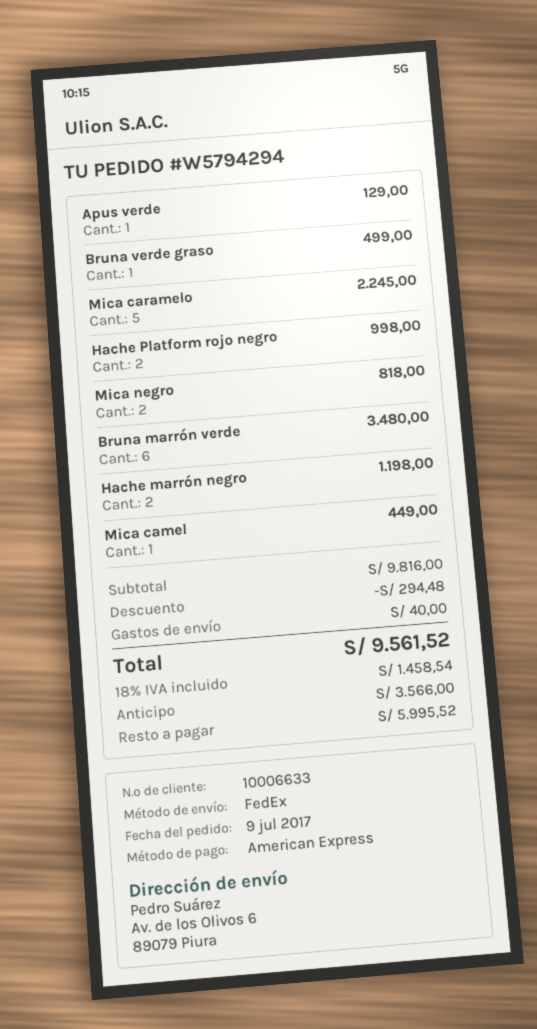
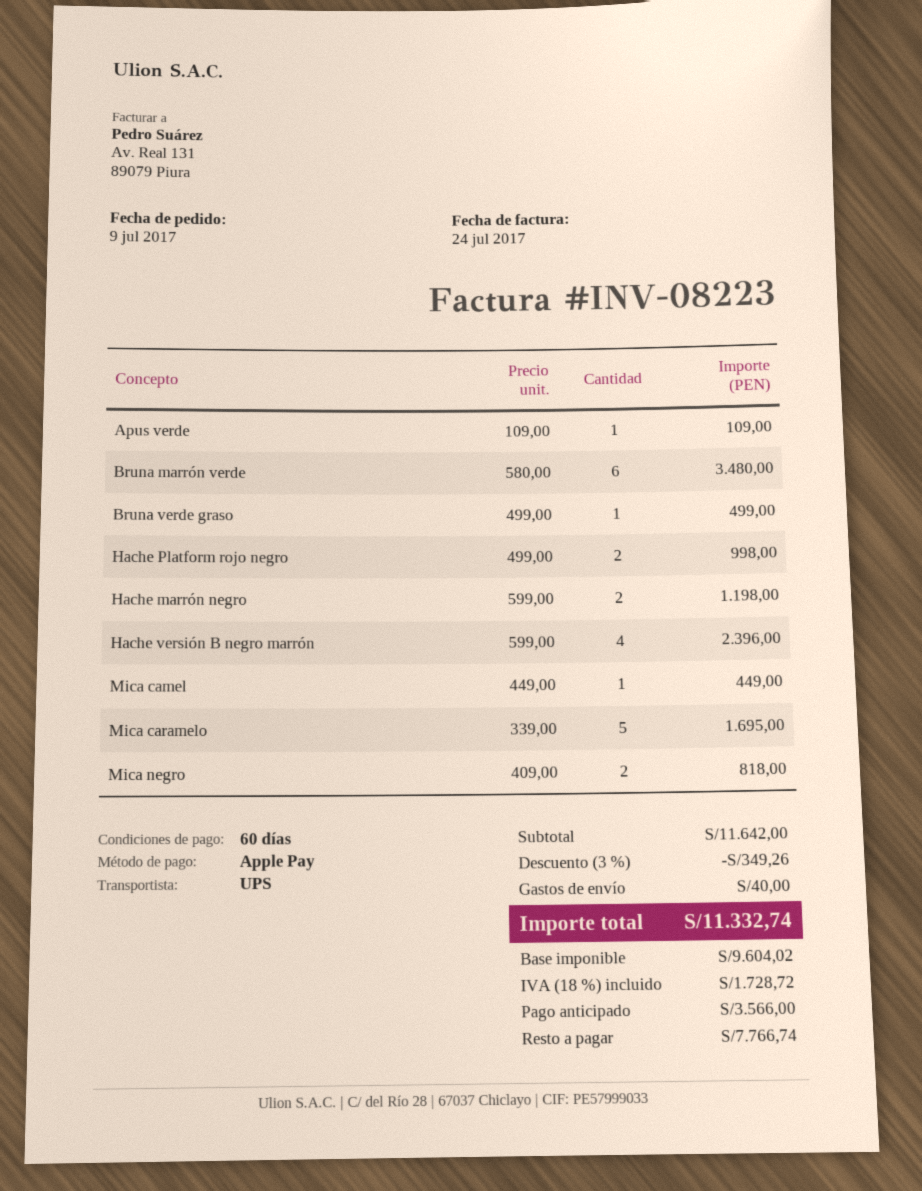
payment method: American Express -> Apple Pay
shipping method: FedEx -> UPS
Apus verde: 1 for 129.00 -> 1 for 109.00
Mica caramelo: 5 for 2245.00 -> 5 for 1695.00
Hache versión B negro marrón: none -> 4 for 2396.00
subtotal: 9816.00 -> 11642.00
discount: 294.48 -> 349.26
tax: 18% = 1458.54 -> 18% = 1728.72
total: 9561.52 -> 11332.74
balance: 5995.52 -> 7766.74

